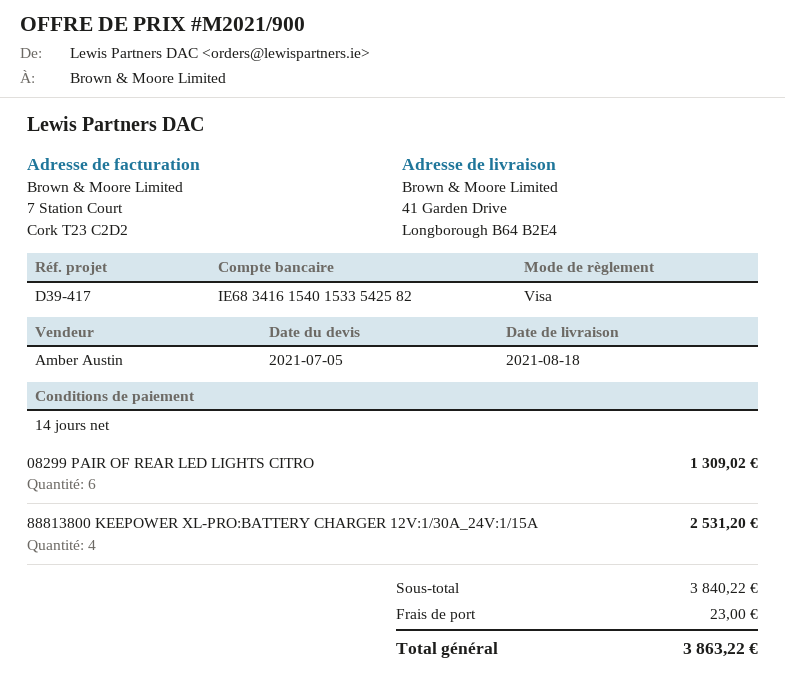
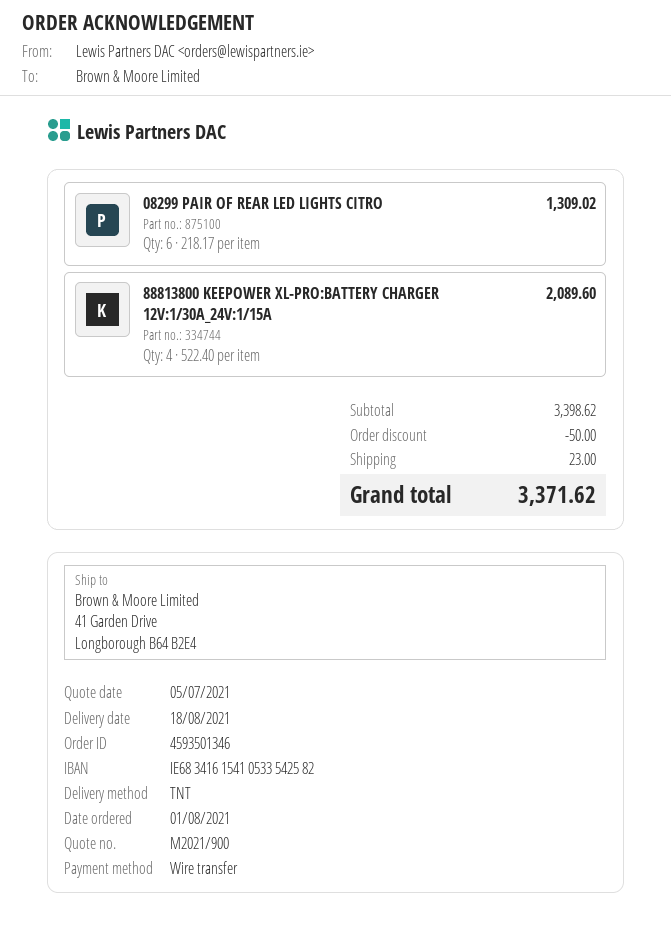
payment method: Visa -> bank transfer
bank account: IE68341615401533542582 -> IE68341615410533542582
88813800 KEEPOWER XL-PRO:BATTERY CHARGER 12V:1/30A_24V:1/15A: 4 for 2531.20 -> 4 for 2089.60
subtotal: 3840.22 -> 3398.62
discount: none -> 50.00
total: 3863.22 -> 3371.62

